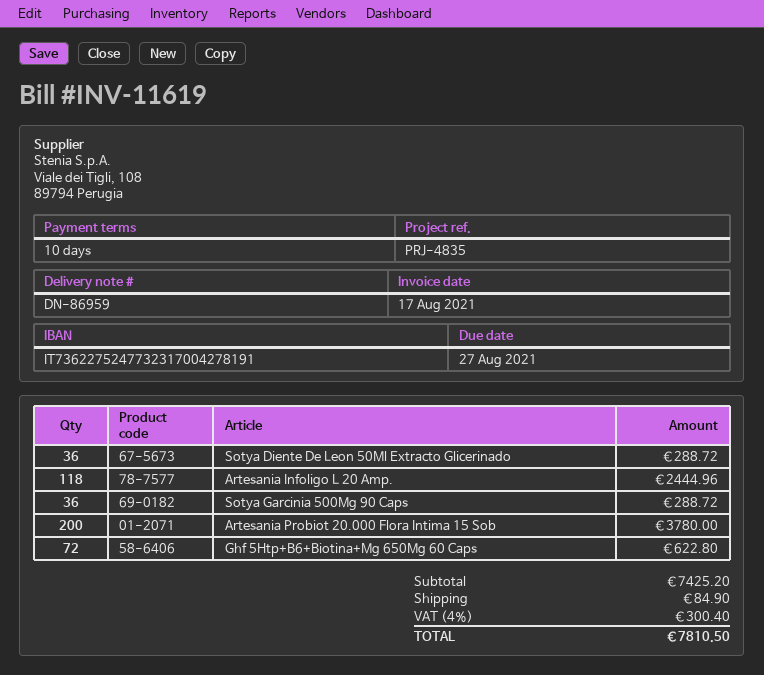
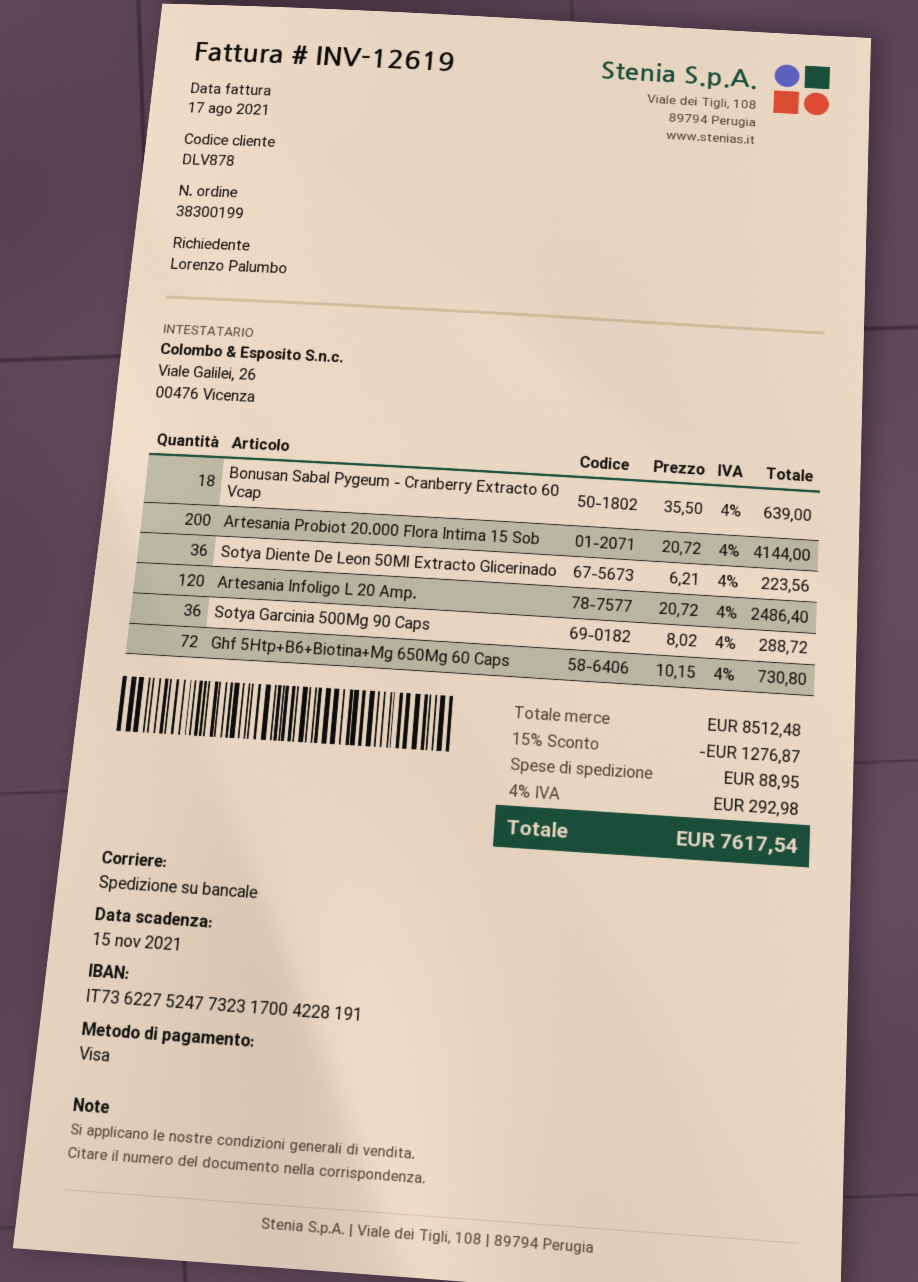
invoice number: INV-11619 -> INV-12619
due date: 2021-08-27 -> 2021-11-15
bank account: IT7362275247732317004278191 -> IT7362275247732317004228191
Sotya Diente De Leon 50Ml Extracto Glicerinado: 36 for 288.72 -> 36 for 223.56
Artesania Infoligo L 20 Amp.: 118 for 2444.96 -> 120 for 2486.40
Artesania Probiot 20.000 Flora Intima 15 Sob: 200 for 3780.00 -> 200 for 4144.00
Ghf 5Htp+B6+Biotina+Mg 650Mg 60 Caps: 72 for 622.80 -> 72 for 730.80
Bonusan Sabal Pygeum - Cranberry Extracto 60 Vcap: none -> 18 for 639.00
subtotal: 7425.20 -> 8512.48
discount: none -> 15% = 1276.87
shipping: 84.90 -> 88.95
tax: 4% = 300.40 -> 4% = 292.98
total: 7810.50 -> 7617.54

